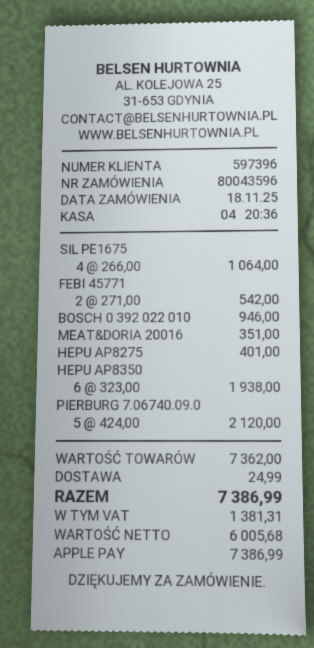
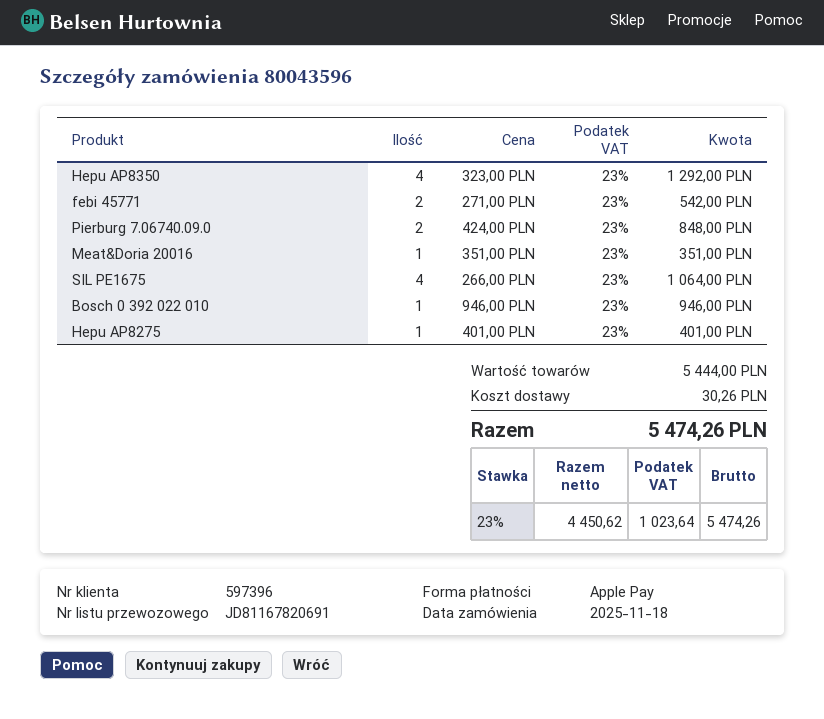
HEPU AP8350: 6 x 323.00 = 1938.00 -> 4 x 323.00 = 1292.00
PIERBURG 7.06740.09.0: 5 x 424.00 = 2120.00 -> 2 x 424.00 = 848.00
subtotal: 7362.00 -> 5444.00
shipping: 24.99 -> 30.26
net: 6005.68 -> 4450.62
tax: 1381.31 -> 1023.64
total: 7386.99 -> 5474.26

